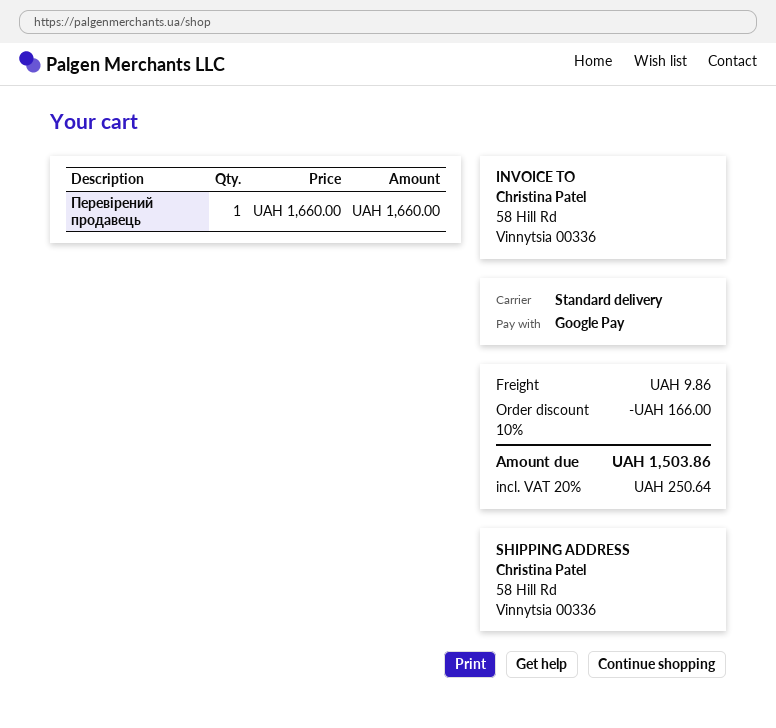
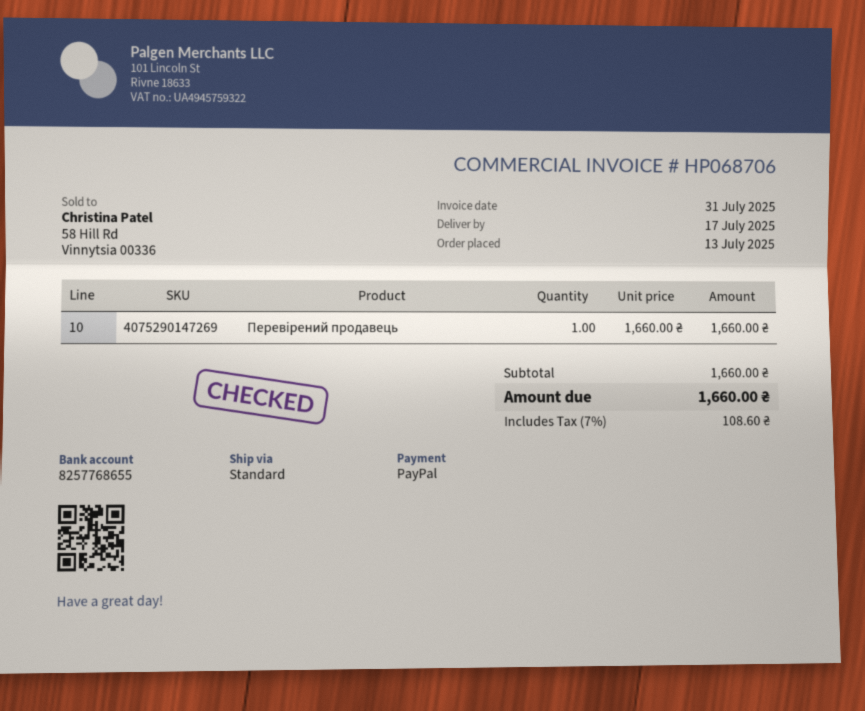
payment method: Google Pay -> PayPal
discount: 10% = 166.00 -> none
shipping: 9.86 -> none
tax: 20% = 250.64 -> 7% = 108.60
total: 1503.86 -> 1660.00

